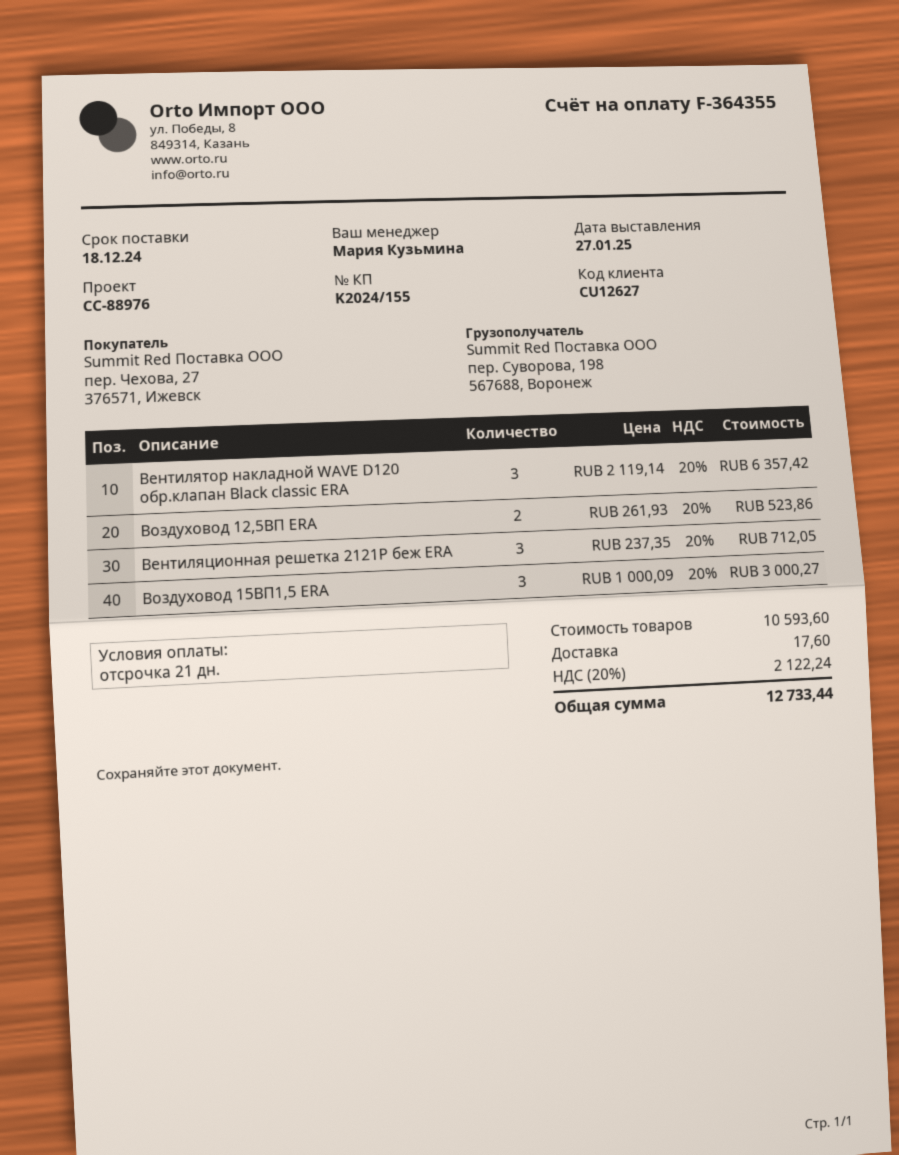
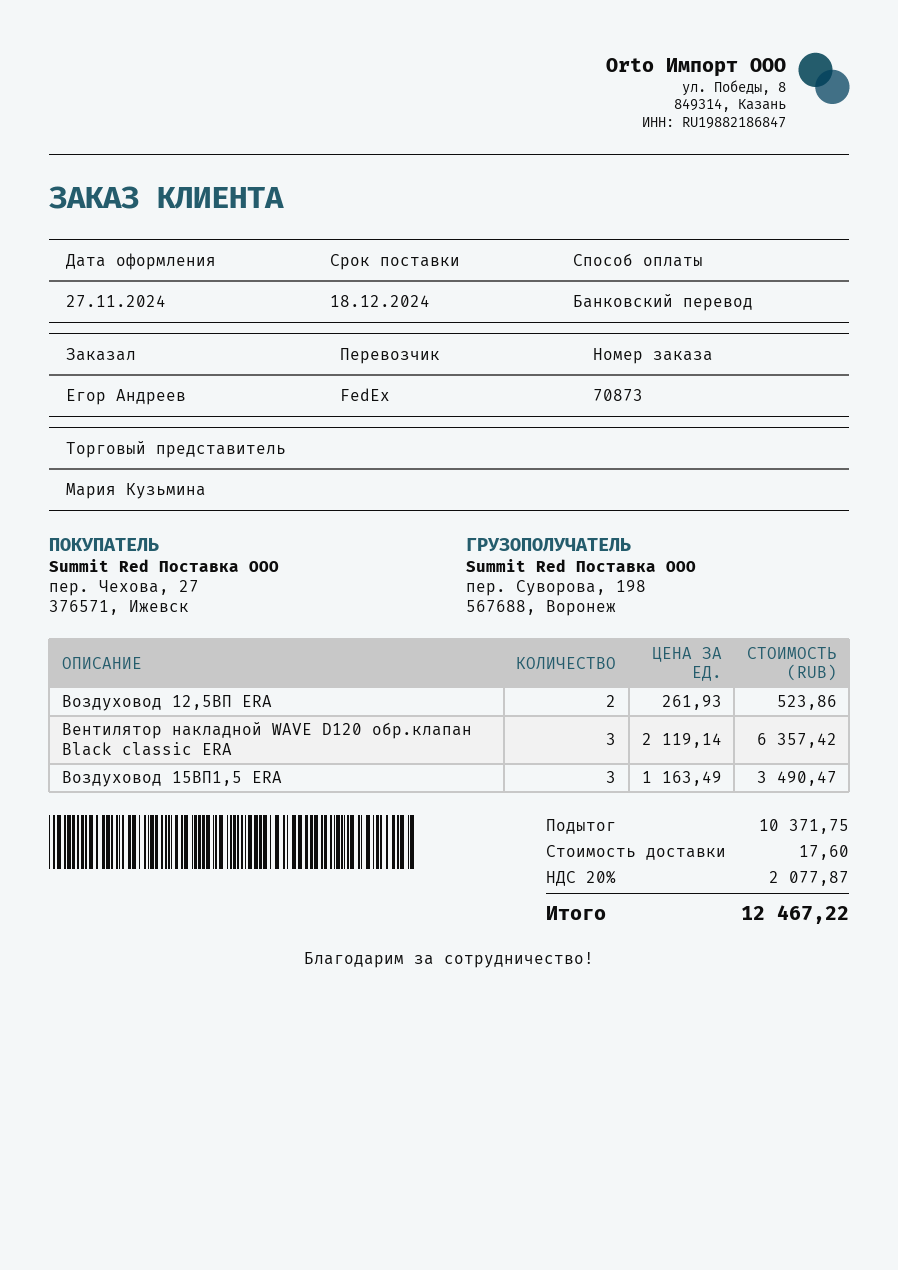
Вентиляционная решетка 2121Р беж ERA: 3 x 237.35 = 712.05 -> none
Воздуховод 15ВП1,5 ERA: 3 x 1000.09 = 3000.27 -> 3 x 1163.49 = 3490.47
subtotal: 10593.60 -> 10371.75
tax: 20% = 2122.24 -> 20% = 2077.87
total: 12733.44 -> 12467.22

